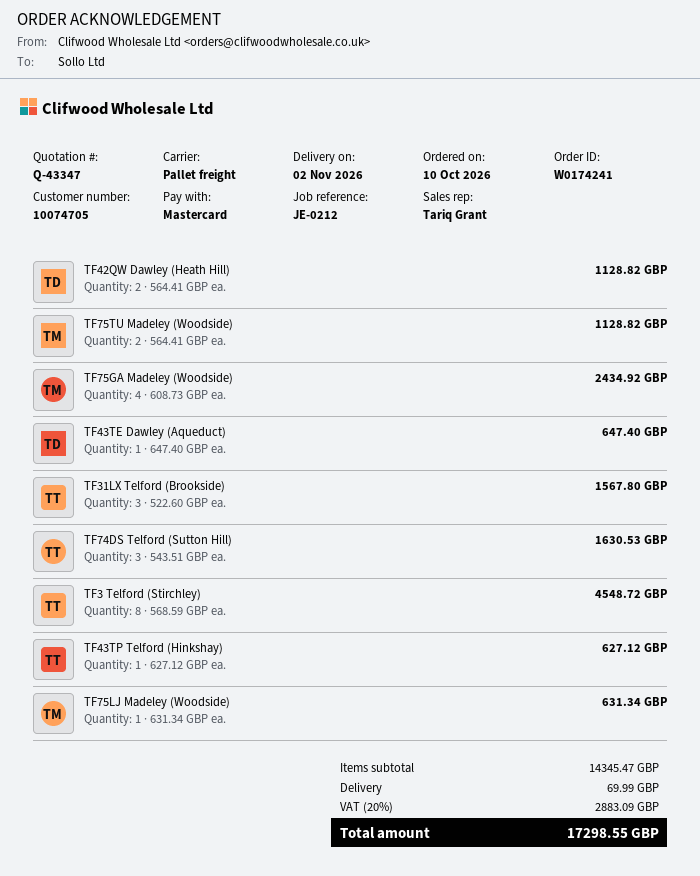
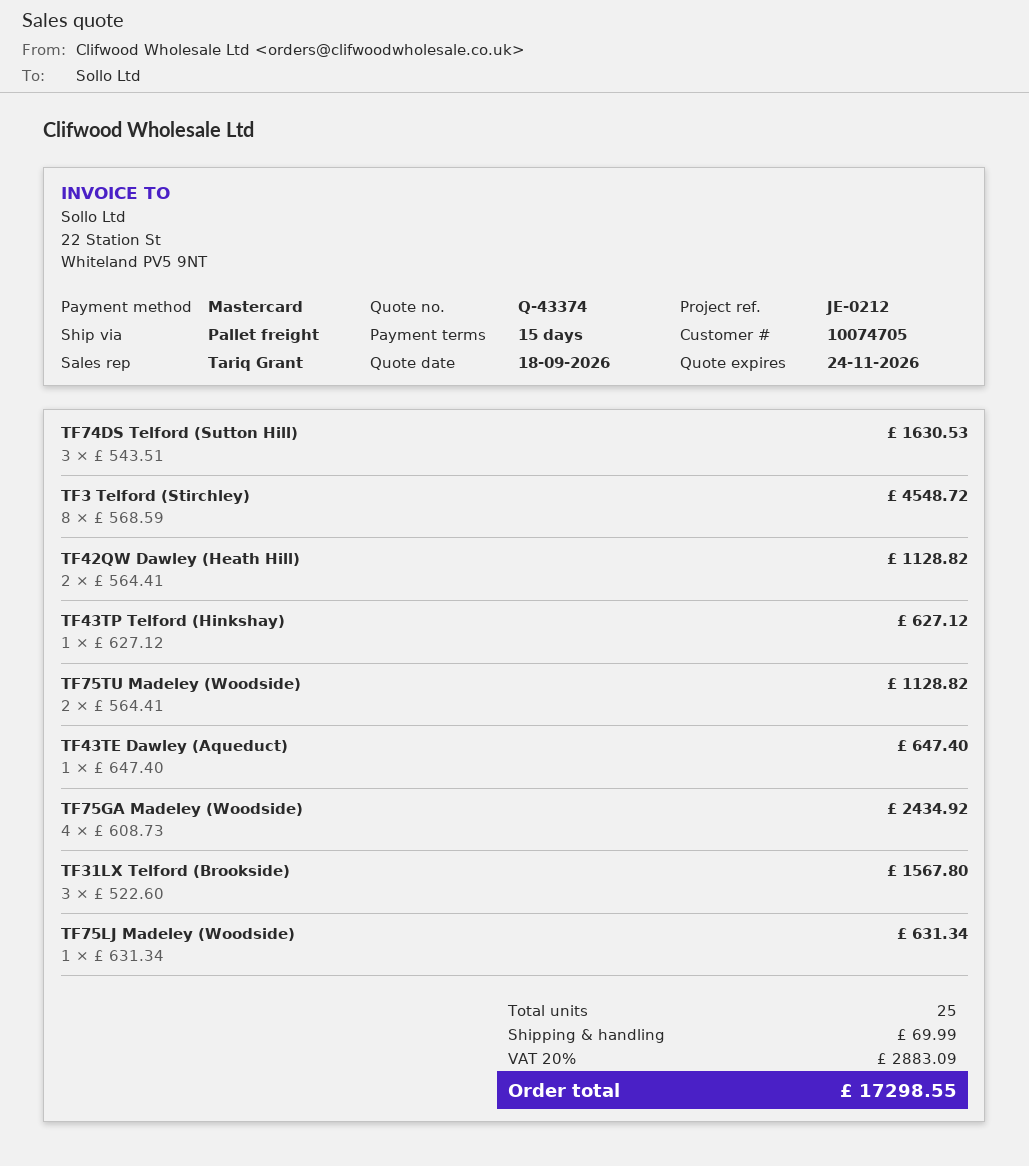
quote number: Q-43347 -> Q-43374

